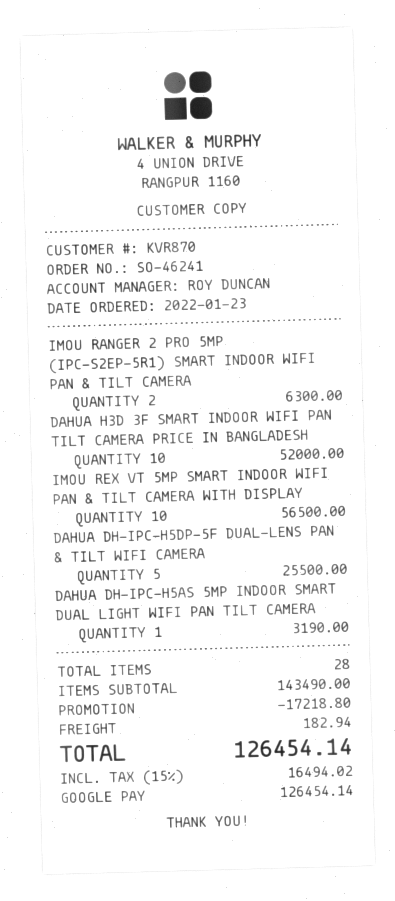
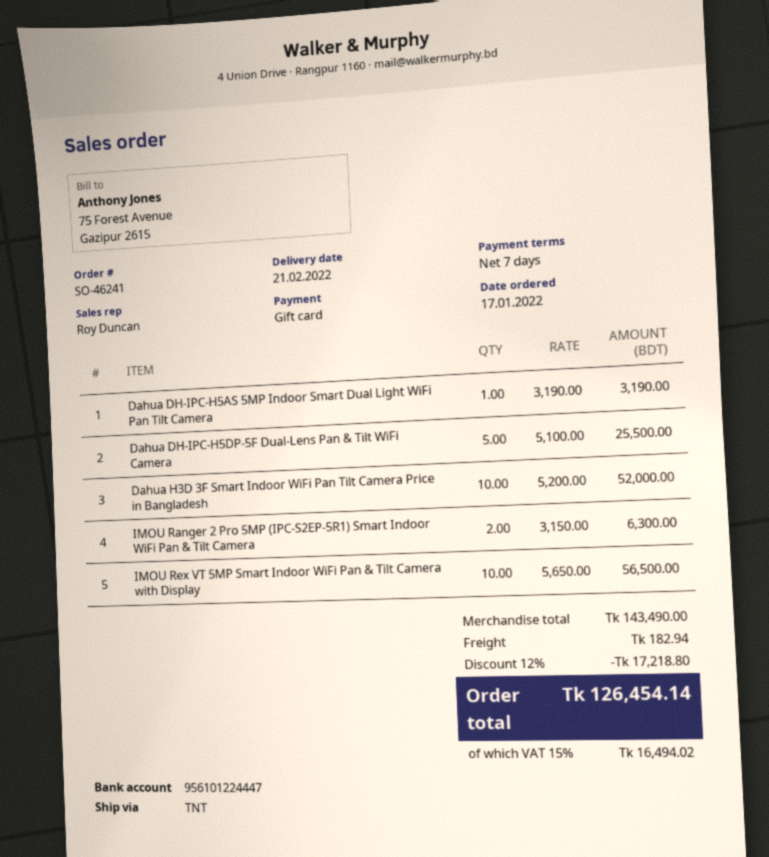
order date: 2022-01-23 -> 2022-01-17
payment method: Google Pay -> gift card

